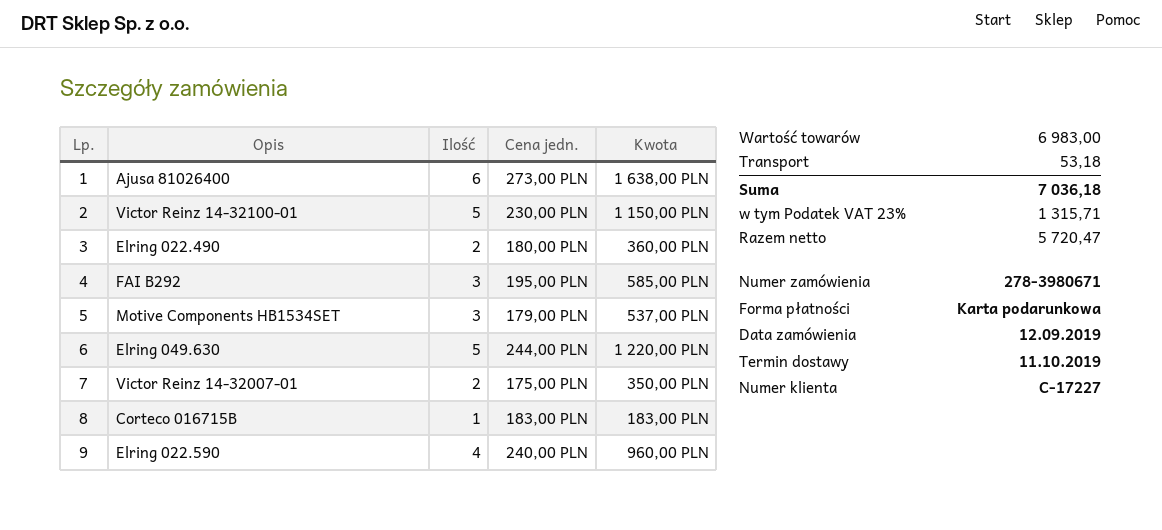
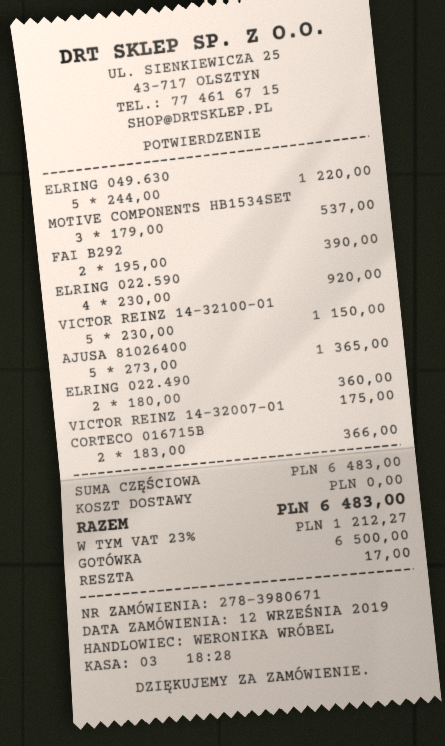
payment method: gift card -> cash
Ajusa 81026400: 6 x 273.00 = 1638.00 -> 5 x 273.00 = 1365.00
FAI B292: 3 x 195.00 = 585.00 -> 2 x 195.00 = 390.00
Victor Reinz 14-32007-01: 2 x 175.00 = 350.00 -> 1 x 175.00 = 175.00
Corteco 016715B: 1 x 183.00 = 183.00 -> 2 x 183.00 = 366.00
Elring 022.590: 4 x 240.00 = 960.00 -> 4 x 230.00 = 920.00
subtotal: 6983.00 -> 6483.00
shipping: 53.18 -> 0.00
tax: 23% = 1315.71 -> 23% = 1212.27
total: 7036.18 -> 6483.00

